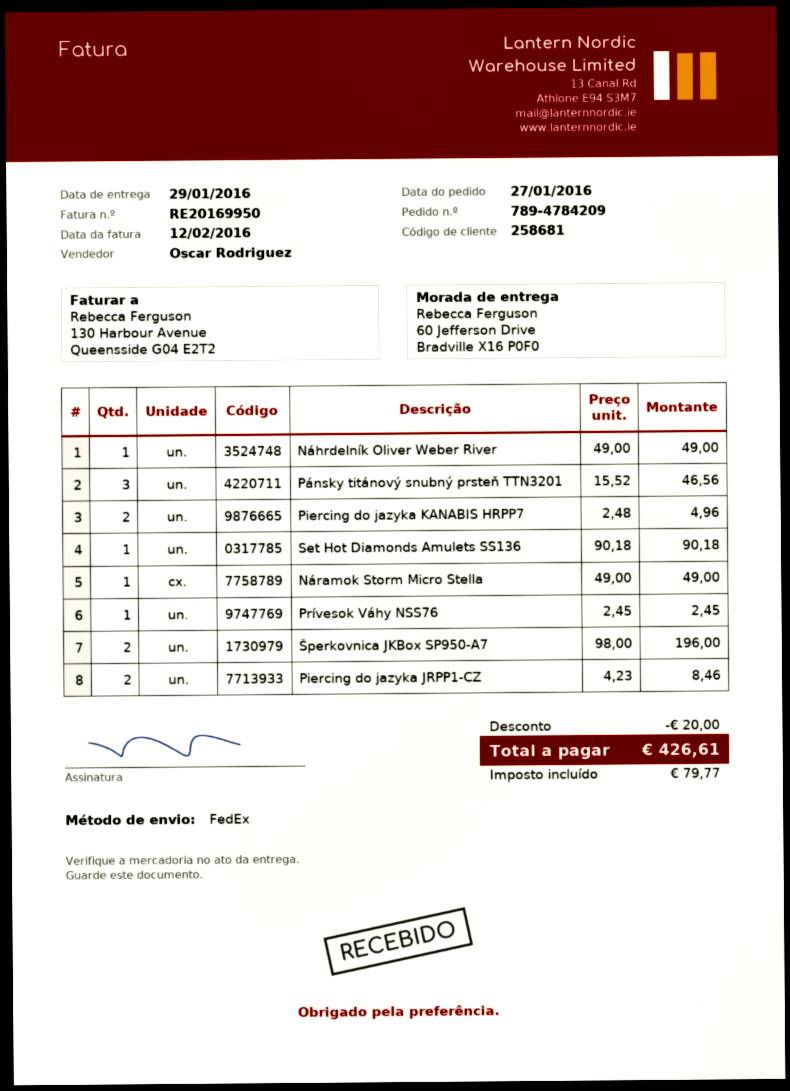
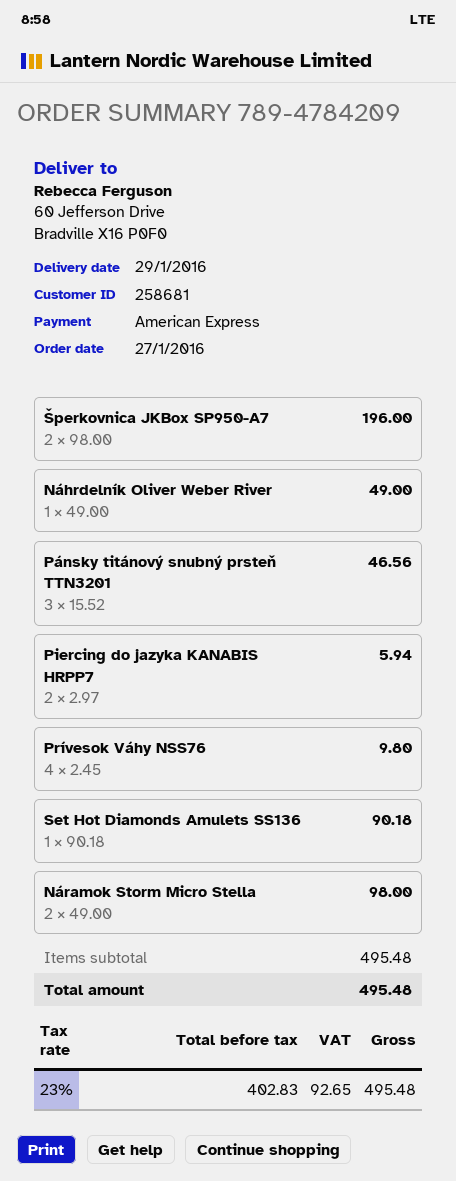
Piercing do jazyka KANABIS HRPP7: 2 x 2.48 = 4.96 -> 2 x 2.97 = 5.94
Náramok Storm Micro Stella: 1 x 49.00 = 49.00 -> 2 x 49.00 = 98.00
Prívesok Váhy NSS76: 1 x 2.45 = 2.45 -> 4 x 2.45 = 9.80
Piercing do jazyka JRPP1-CZ: 2 x 4.23 = 8.46 -> none
discount: 20.00 -> none
tax: 79.77 -> 92.65
total: 426.61 -> 495.48

